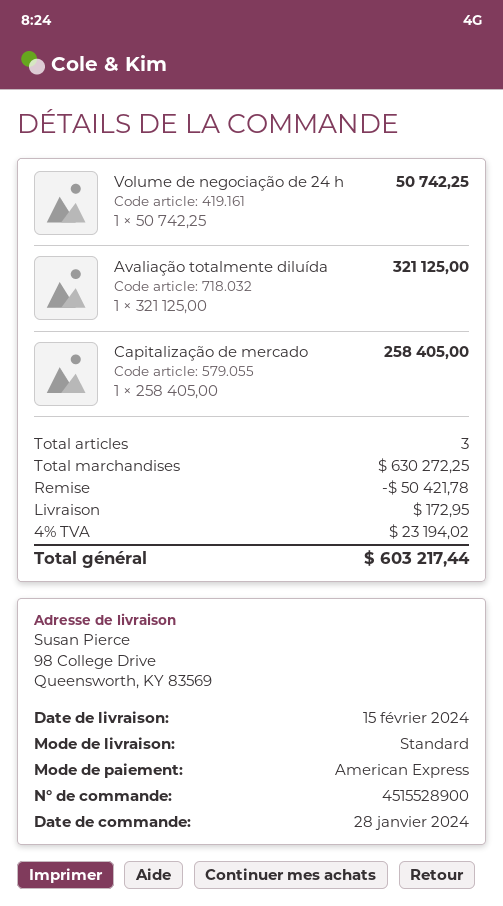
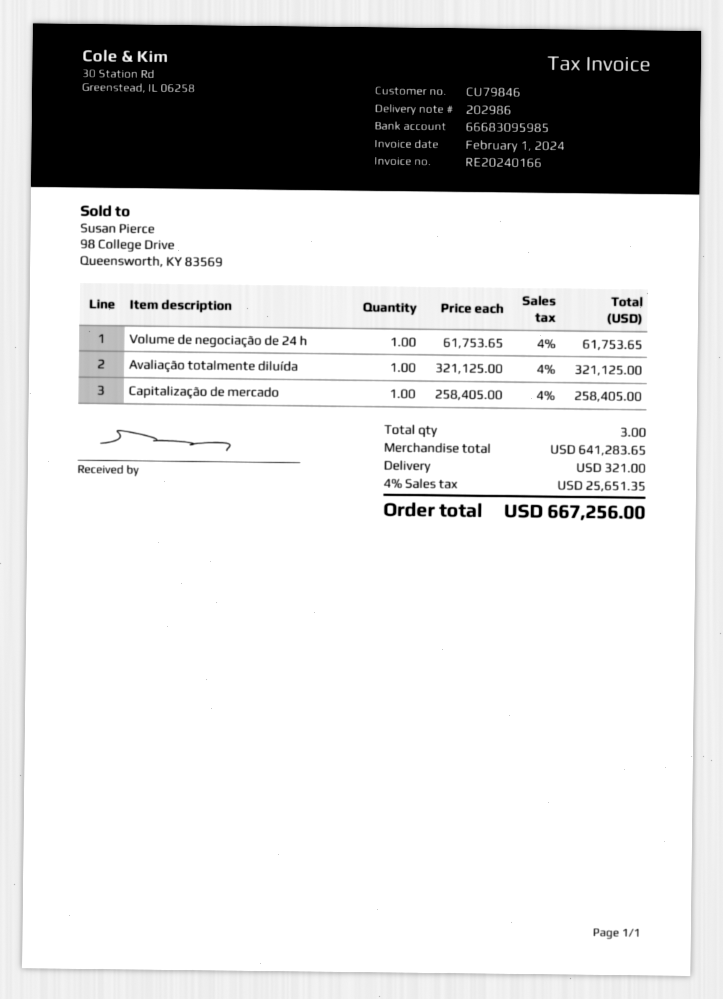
Volume de negociação de 24 h: 1 x 50742.25 = 50742.25 -> 1 x 61753.65 = 61753.65
subtotal: 630272.25 -> 641283.65
discount: 50421.78 -> none
shipping: 172.95 -> 321.00
tax: 4% = 23194.02 -> 4% = 25651.35
total: 603217.44 -> 667256.00

